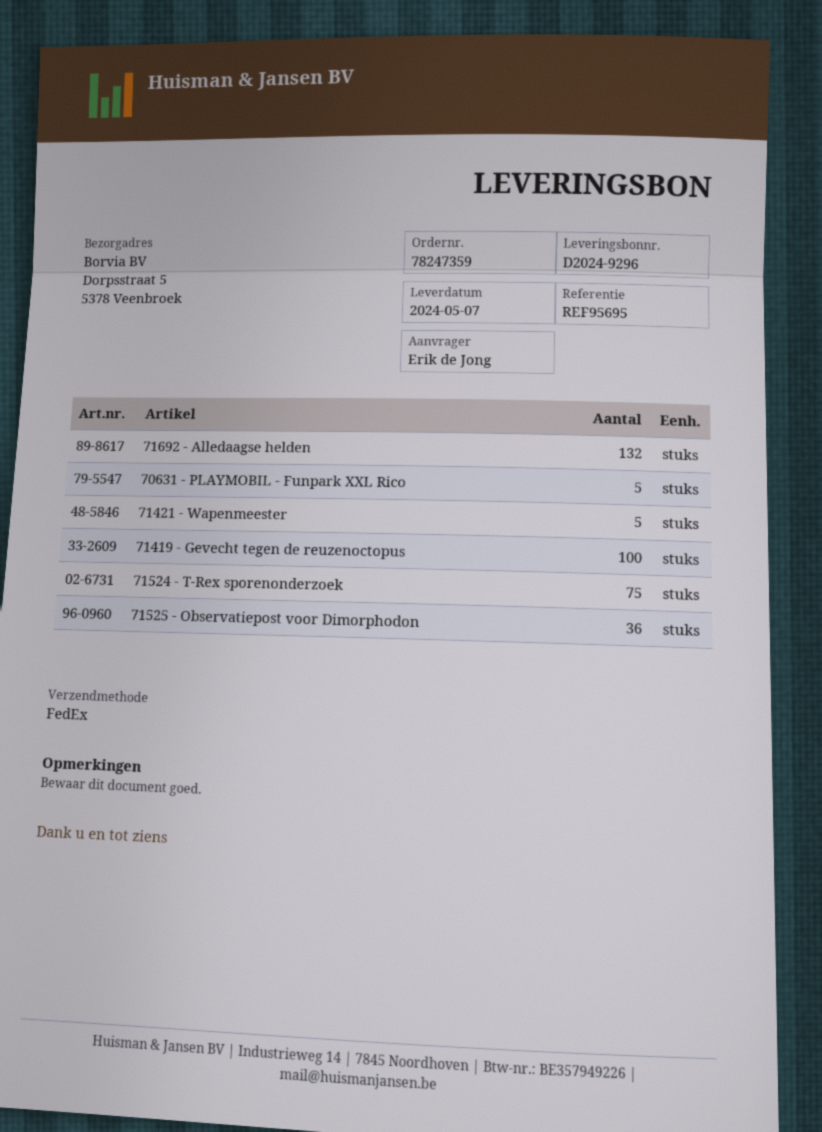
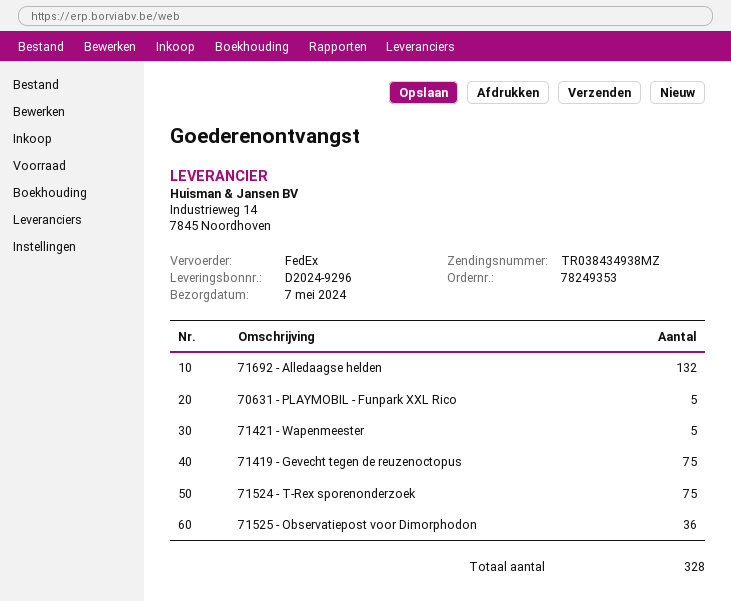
order number: 78247359 -> 78249353
71419 - Gevecht tegen de reuzenoctopus: 100 -> 75

